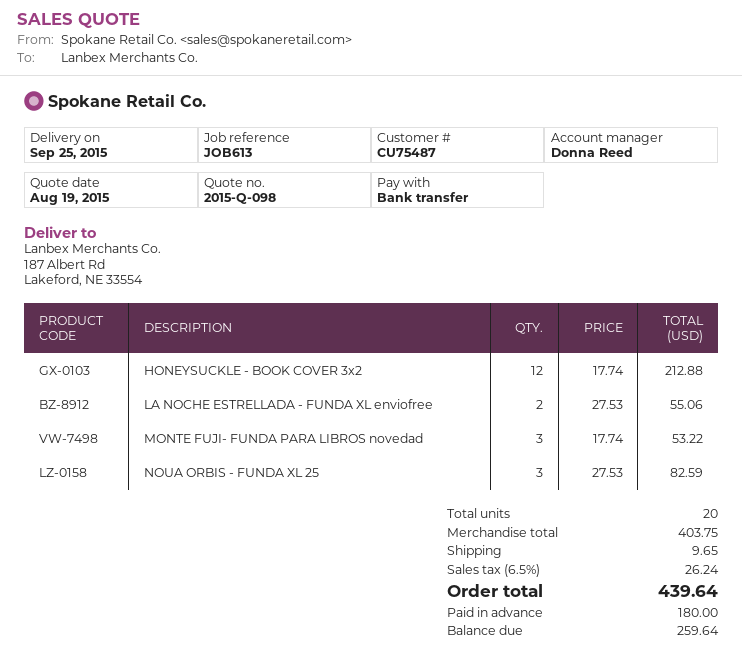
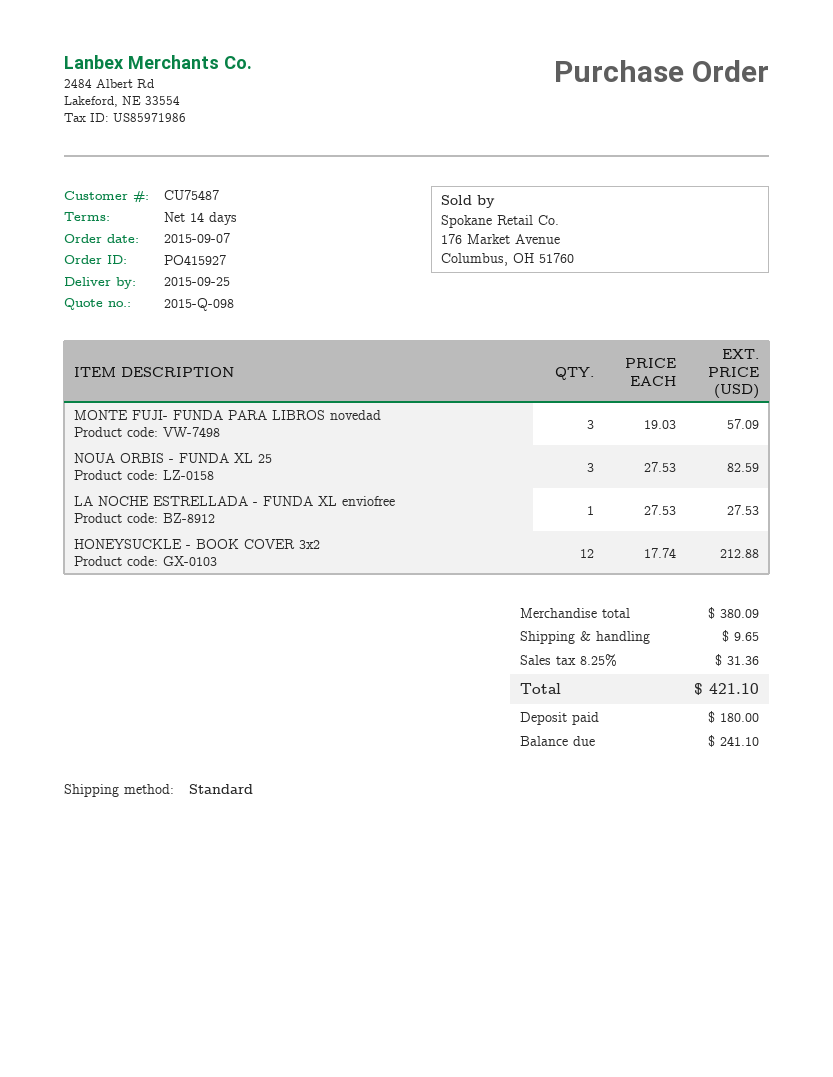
LA NOCHE ESTRELLADA - FUNDA XL enviofree: 2 x 27.53 = 55.06 -> 1 x 27.53 = 27.53
MONTE FUJI- FUNDA PARA LIBROS novedad: 3 x 17.74 = 53.22 -> 3 x 19.03 = 57.09
subtotal: 403.75 -> 380.09
tax: 6.5% = 26.24 -> 8.25% = 31.36
total: 439.64 -> 421.10
balance: 259.64 -> 241.10

